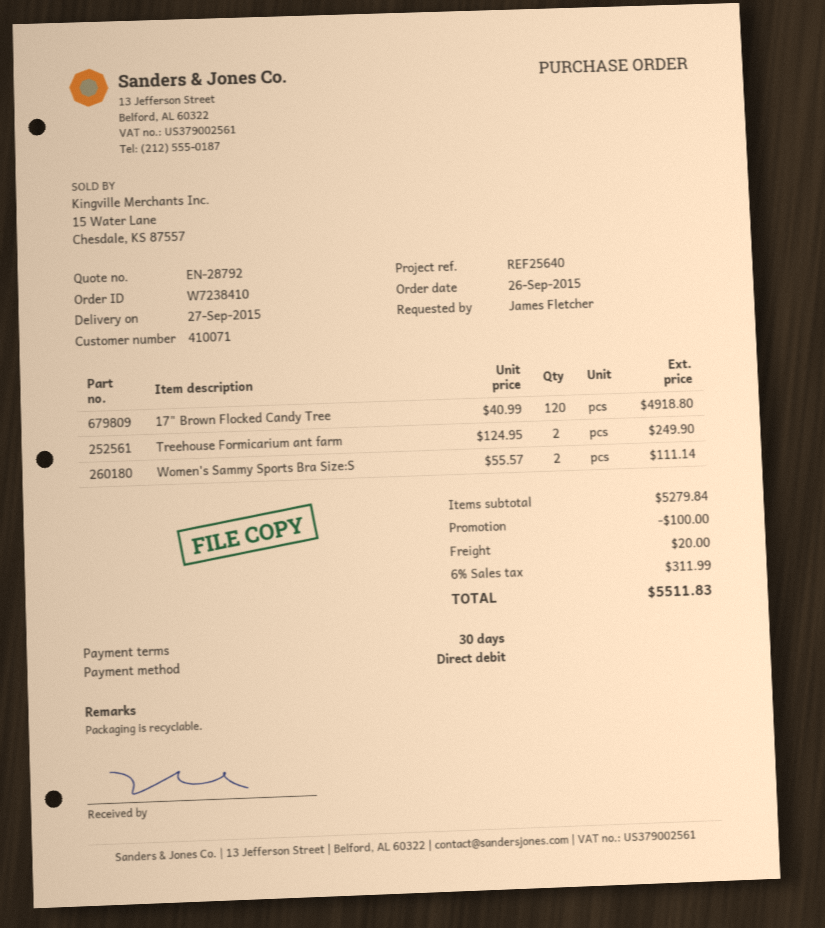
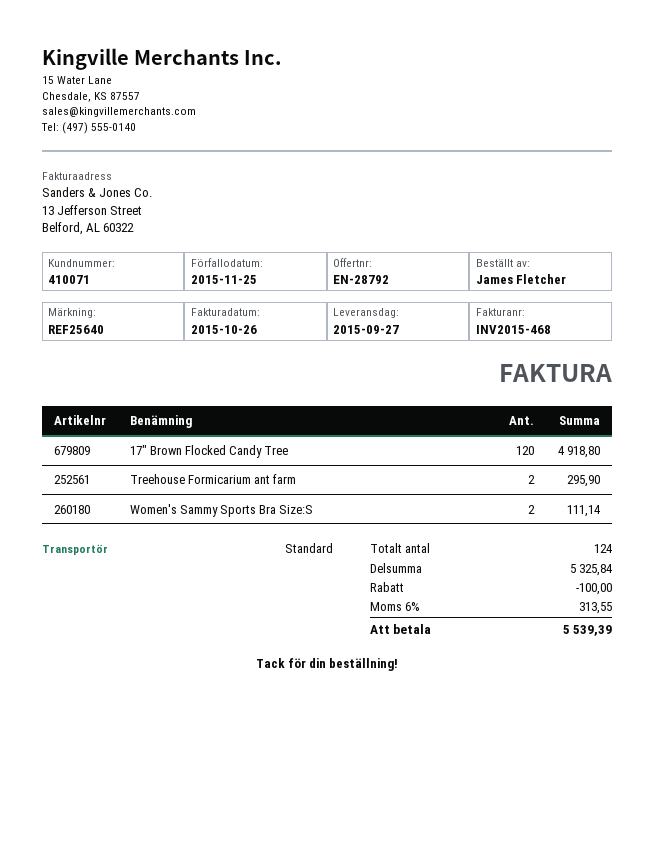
Treehouse Formicarium ant farm: 2 for 249.90 -> 2 for 295.90
subtotal: 5279.84 -> 5325.84
shipping: 20.00 -> none
tax: 6% = 311.99 -> 6% = 313.55
total: 5511.83 -> 5539.39

